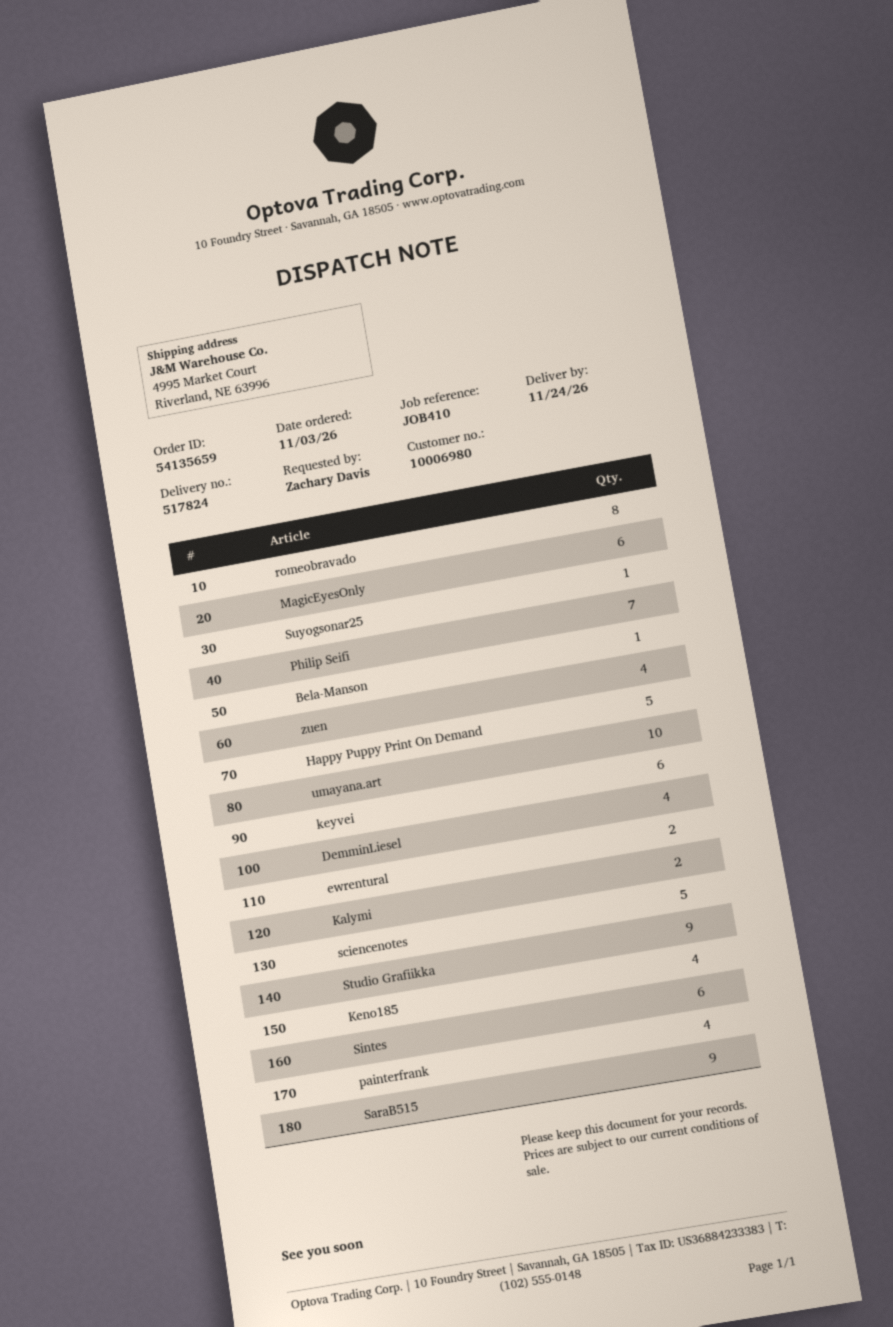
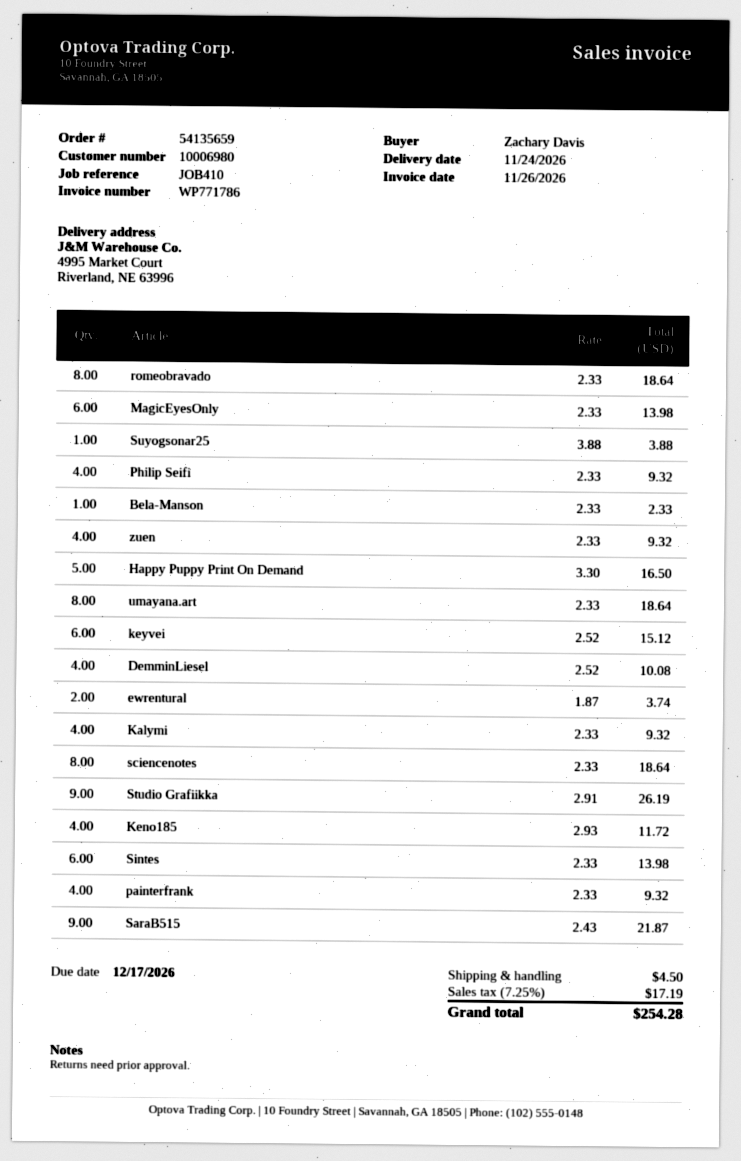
Philip Seifi: 7 -> 4
umayana.art: 10 -> 8
Kalymi: 2 -> 4
sciencenotes: 5 -> 8

